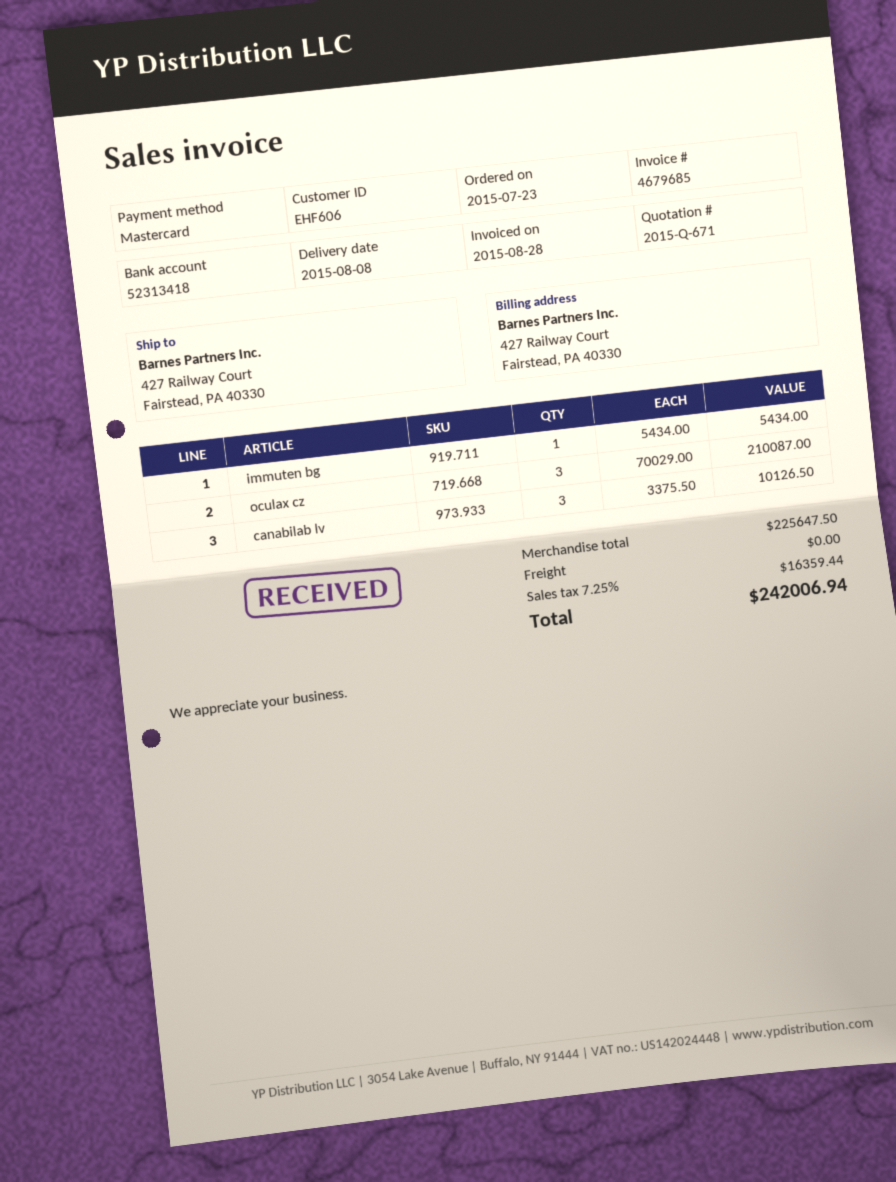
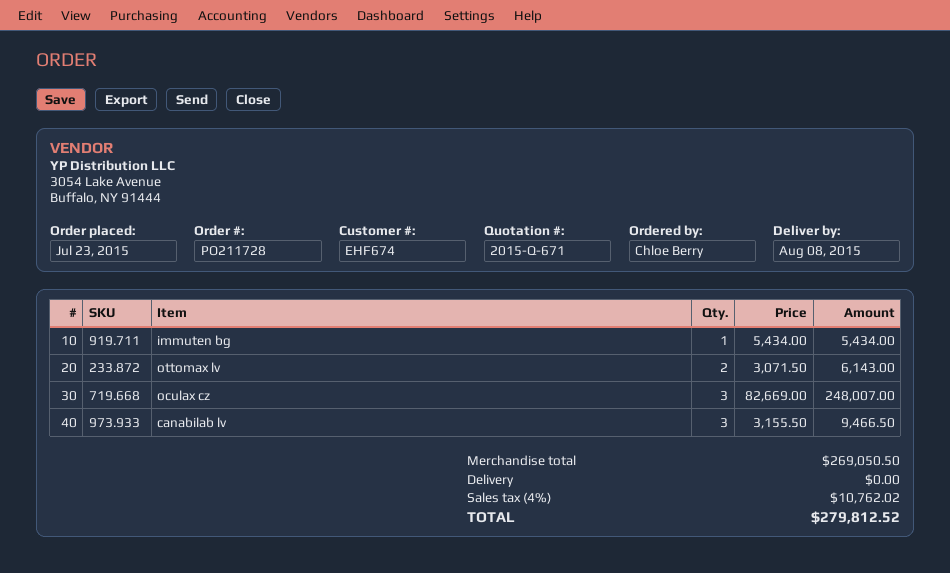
customer number: EHF606 -> EHF674
oculax cz: 3 x 70029.00 = 210087.00 -> 3 x 82669.00 = 248007.00
canabilab lv: 3 x 3375.50 = 10126.50 -> 3 x 3155.50 = 9466.50
ottomax lv: none -> 2 x 3071.50 = 6143.00
subtotal: 225647.50 -> 269050.50
tax: 7.25% = 16359.44 -> 4% = 10762.02
total: 242006.94 -> 279812.52

